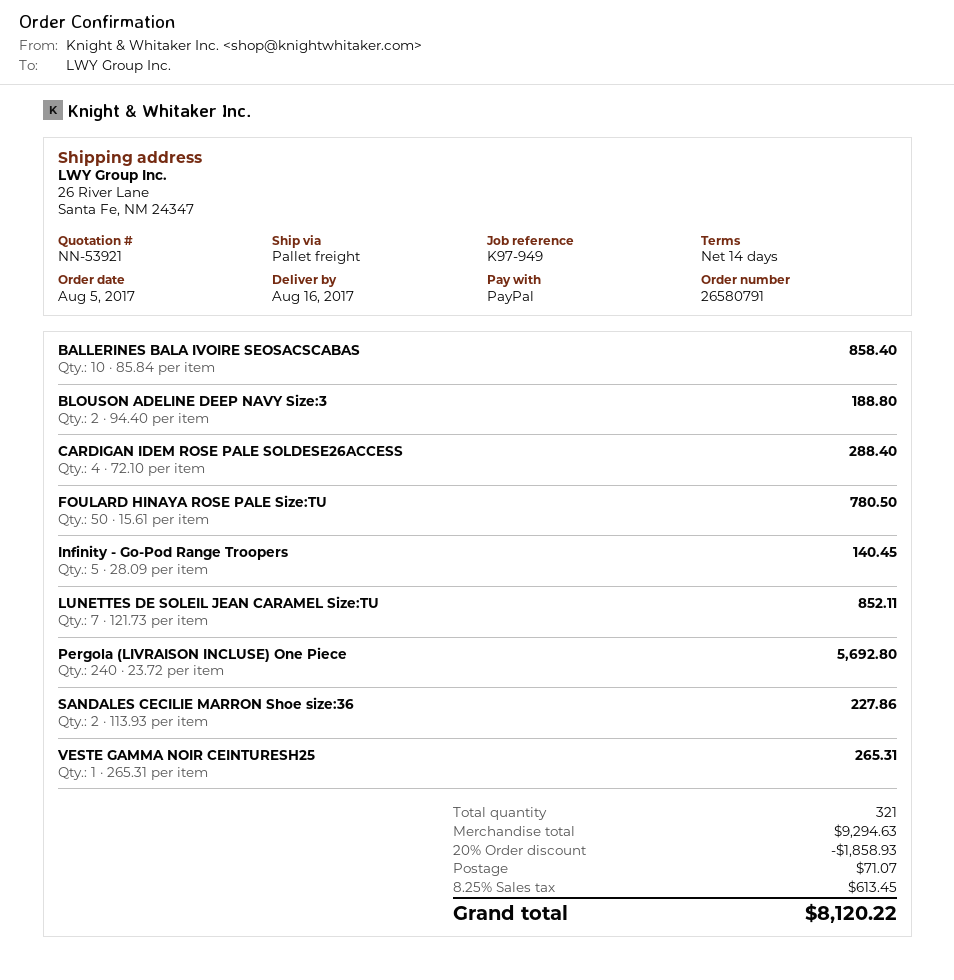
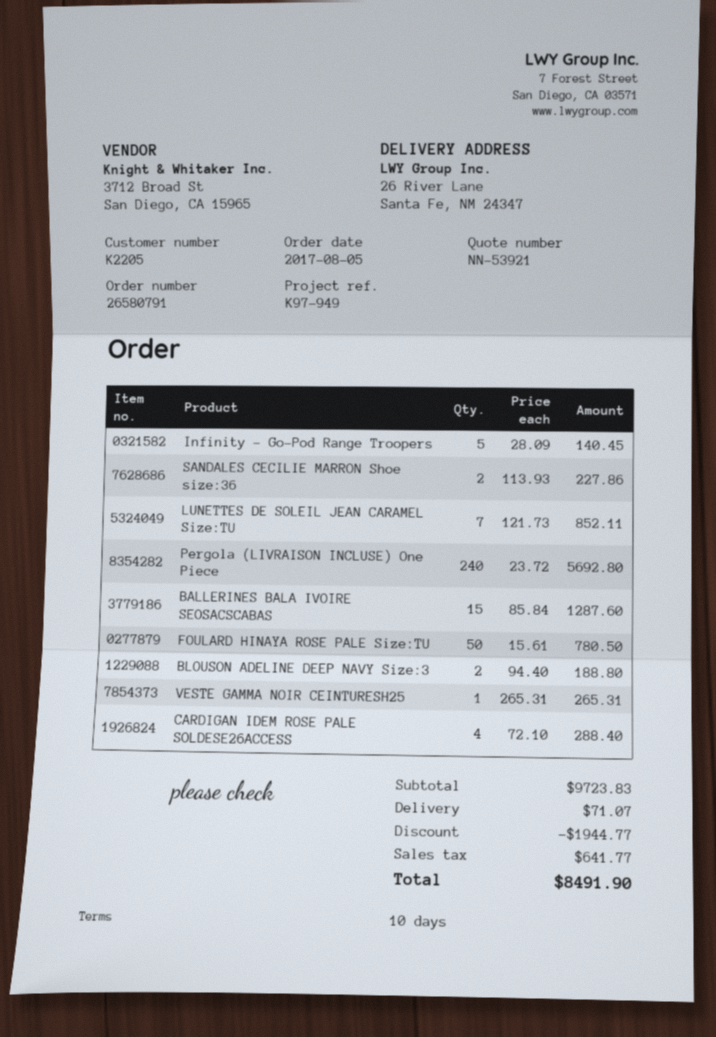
payment terms: 14 days -> 10 days
BALLERINES BALA IVOIRE SEOSACSCABAS: 10 x 85.84 = 858.40 -> 15 x 85.84 = 1287.60
subtotal: 9294.63 -> 9723.83
discount: 1858.93 -> 1944.77
tax: 613.45 -> 641.77
total: 8120.22 -> 8491.90

